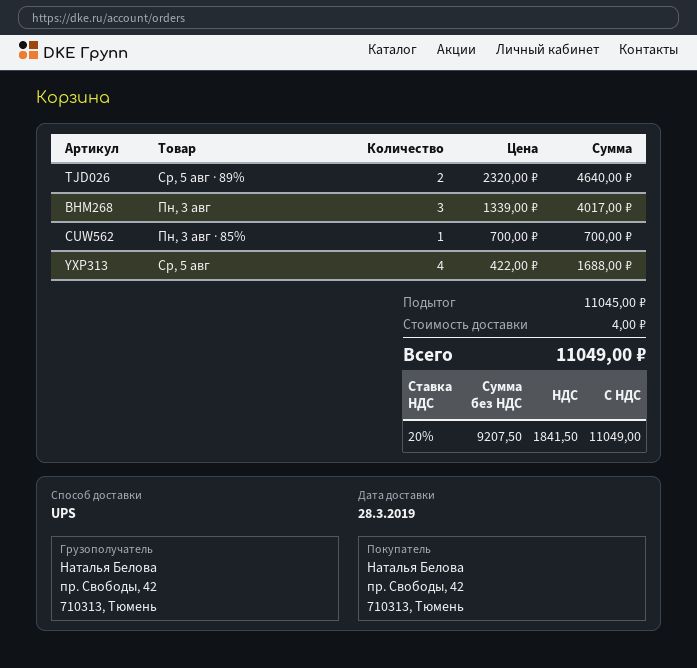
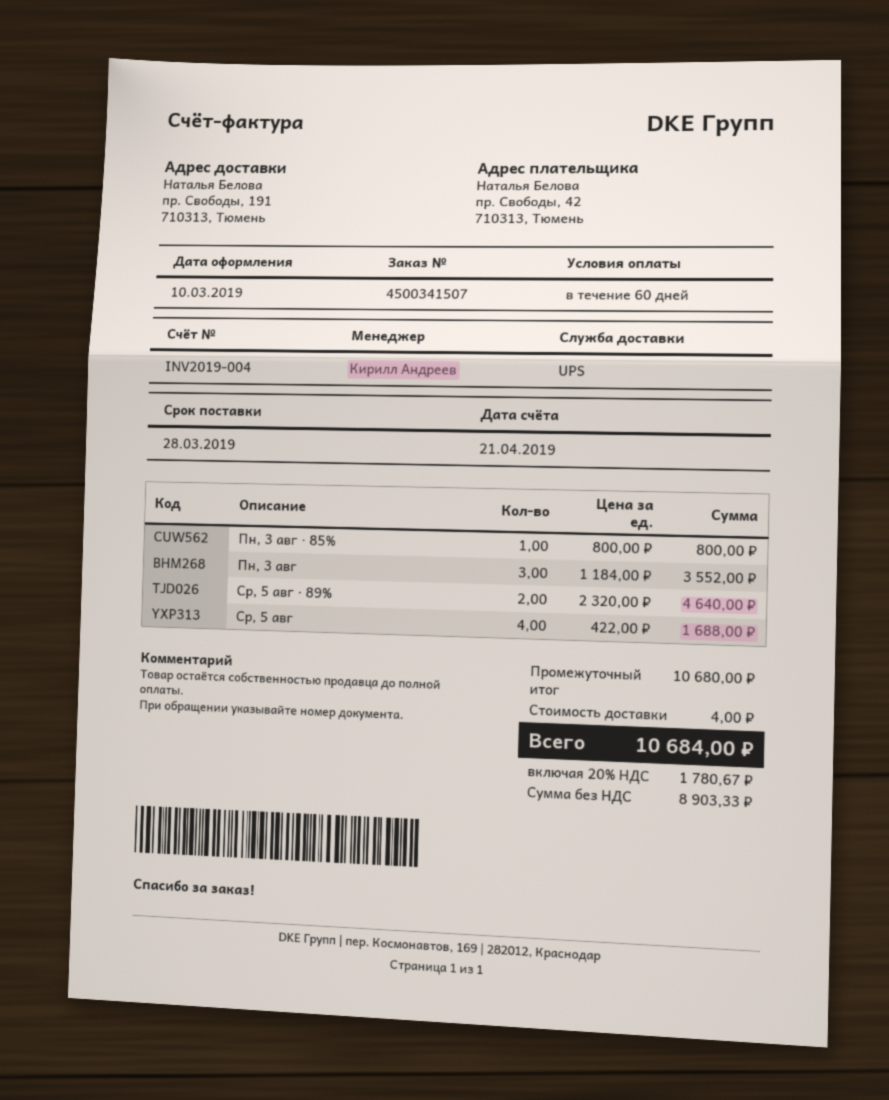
ship to: пр. Свободы, 42, 710313, Тюмень -> пр. Свободы, 191, 710313, Тюмень
Пн, 3 авг: 3 x 1339.00 = 4017.00 -> 3 x 1184.00 = 3552.00
Пн, 3 авг · 85%: 1 x 700.00 = 700.00 -> 1 x 800.00 = 800.00
subtotal: 11045.00 -> 10680.00
net: 9207.50 -> 8903.33
tax: 20% = 1841.50 -> 20% = 1780.67
total: 11049.00 -> 10684.00

